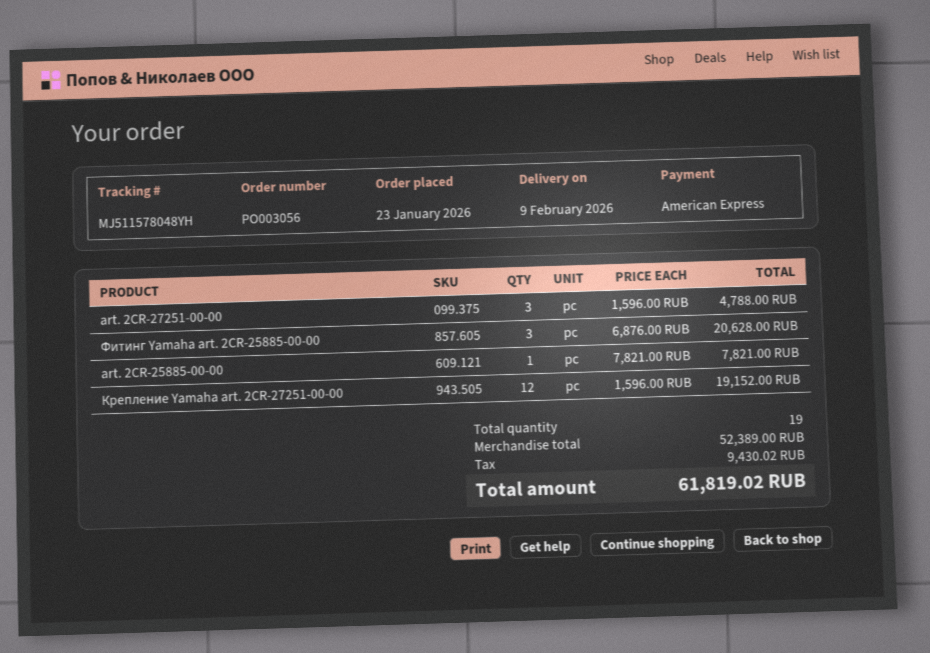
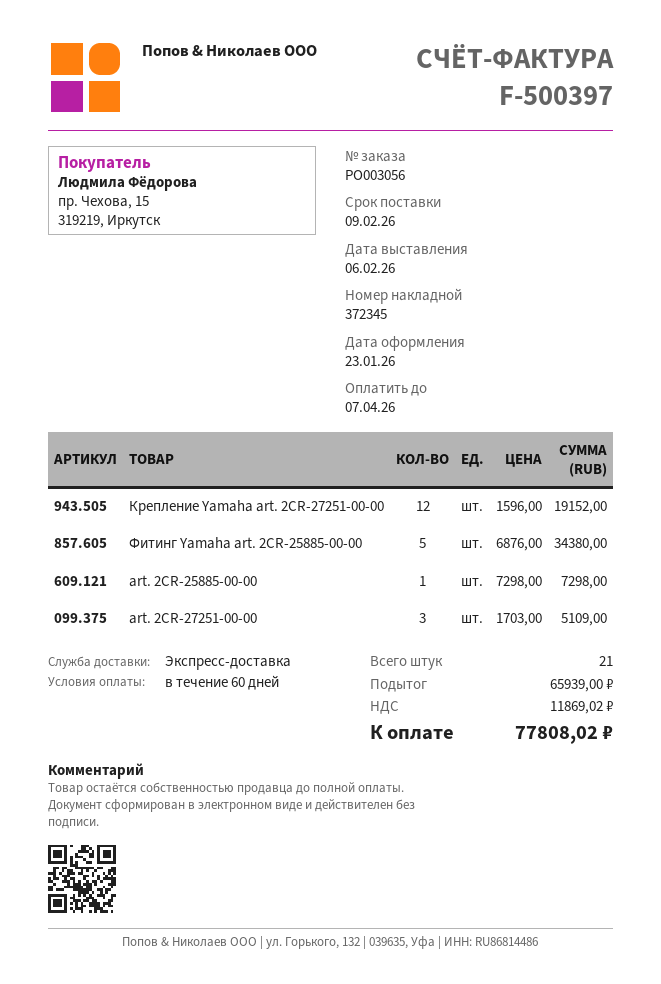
art. 2CR-27251-00-00: 3 x 1596.00 = 4788.00 -> 3 x 1703.00 = 5109.00
Фитинг Yamaha art. 2CR-25885-00-00: 3 x 6876.00 = 20628.00 -> 5 x 6876.00 = 34380.00
art. 2CR-25885-00-00: 1 x 7821.00 = 7821.00 -> 1 x 7298.00 = 7298.00
total quantity: 19 -> 21
subtotal: 52389.00 -> 65939.00
tax: 9430.02 -> 11869.02
total: 61819.02 -> 77808.02

